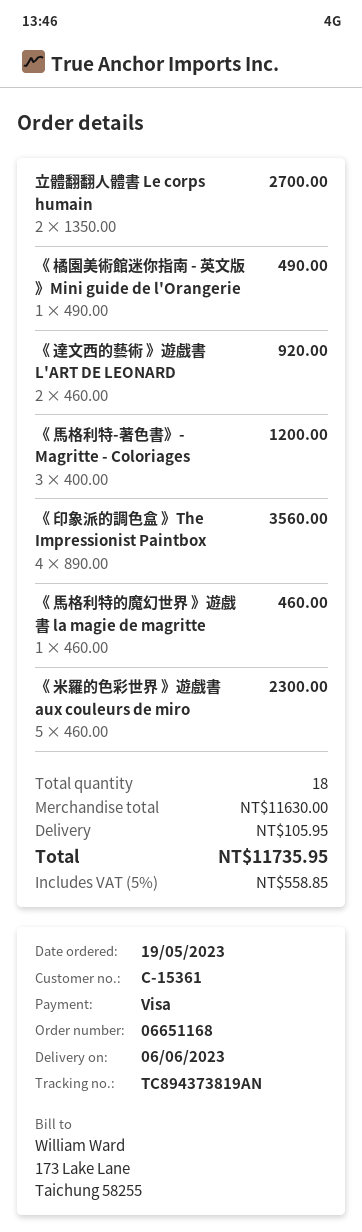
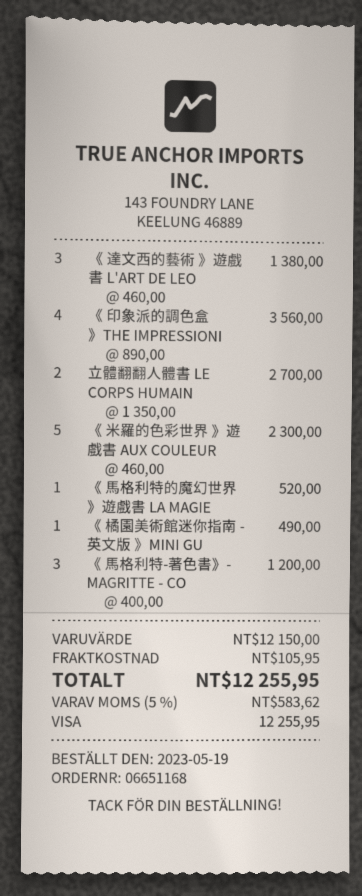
《 達文西的藝術 》遊戲書 L'ART DE LEONARD: 2 x 460.00 = 920.00 -> 3 x 460.00 = 1380.00
《 馬格利特的魔幻世界 》遊戲書 la magie de magritte: 1 x 460.00 = 460.00 -> 1 x 520.00 = 520.00
subtotal: 11630.00 -> 12150.00
tax: 5% = 558.85 -> 5% = 583.62
total: 11735.95 -> 12255.95

